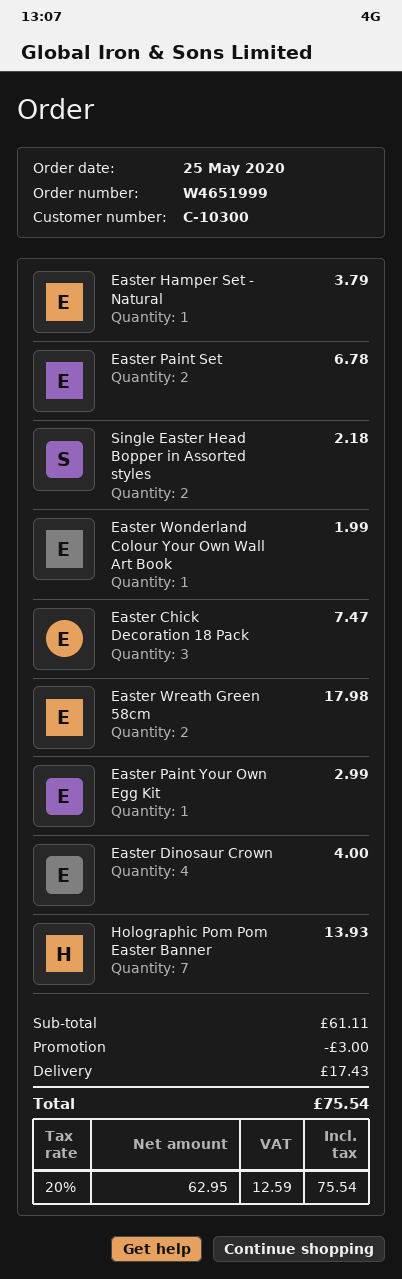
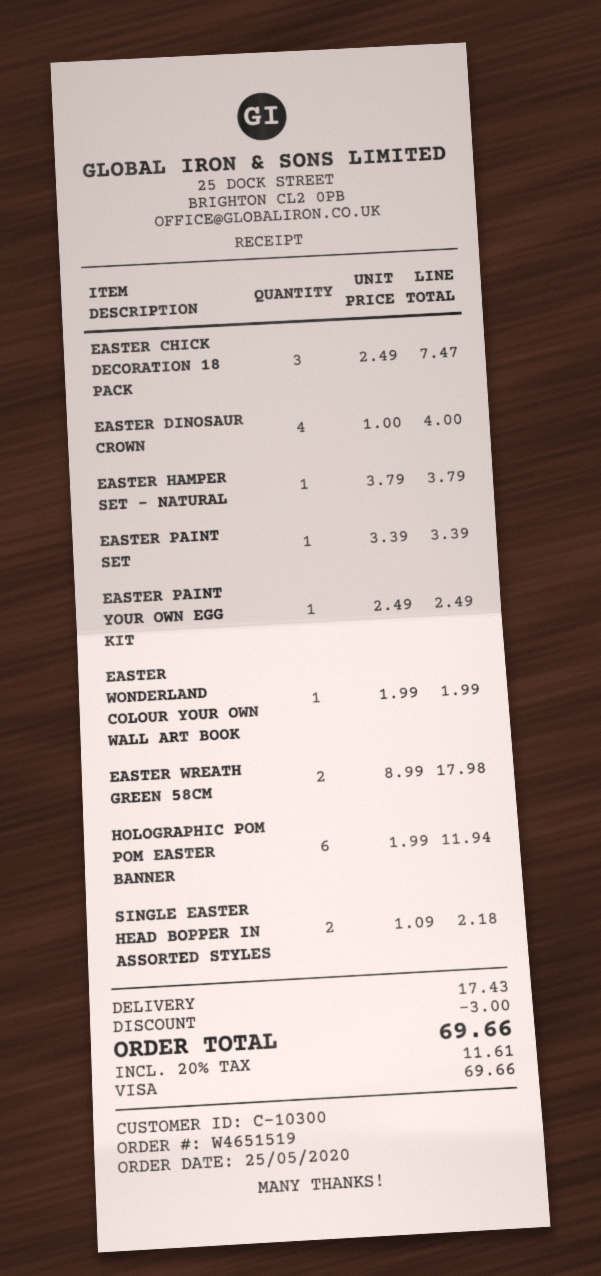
order number: W4651999 -> W4651519
Easter Paint Set: 2 for 6.78 -> 1 for 3.39
Easter Paint Your Own Egg Kit: 1 for 2.99 -> 1 for 2.49
Holographic Pom Pom Easter Banner: 7 for 13.93 -> 6 for 11.94
tax: 20% = 12.59 -> 20% = 11.61
total: 75.54 -> 69.66

